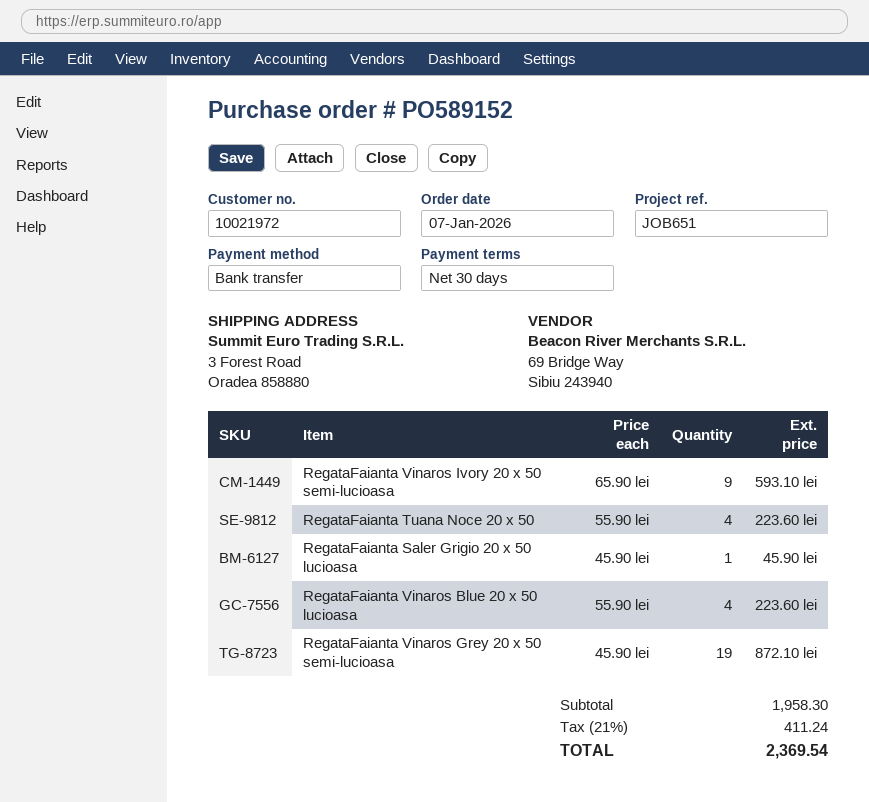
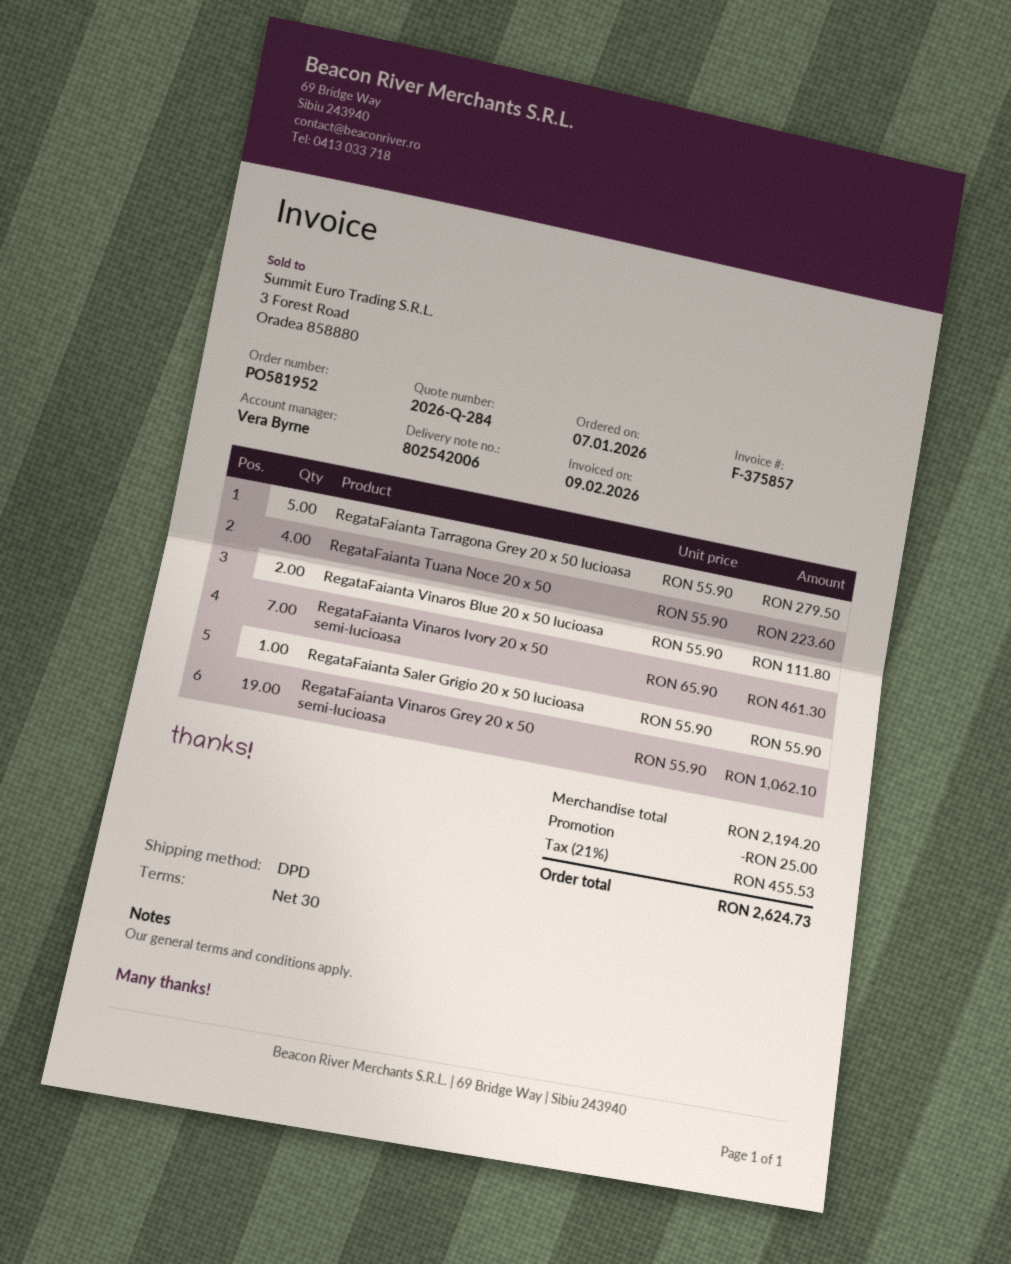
order number: PO589152 -> PO581952
RegataFaianta Vinaros Ivory 20 x 50 semi-lucioasa: 9 x 65.90 = 593.10 -> 7 x 65.90 = 461.30
RegataFaianta Saler Grigio 20 x 50 lucioasa: 1 x 45.90 = 45.90 -> 1 x 55.90 = 55.90
RegataFaianta Vinaros Blue 20 x 50 lucioasa: 4 x 55.90 = 223.60 -> 2 x 55.90 = 111.80
RegataFaianta Vinaros Grey 20 x 50 semi-lucioasa: 19 x 45.90 = 872.10 -> 19 x 55.90 = 1062.10
RegataFaianta Tarragona Grey 20 x 50 lucioasa: none -> 5 x 55.90 = 279.50
subtotal: 1958.30 -> 2194.20
discount: none -> 25.00
tax: 21% = 411.24 -> 21% = 455.53
total: 2369.54 -> 2624.73

